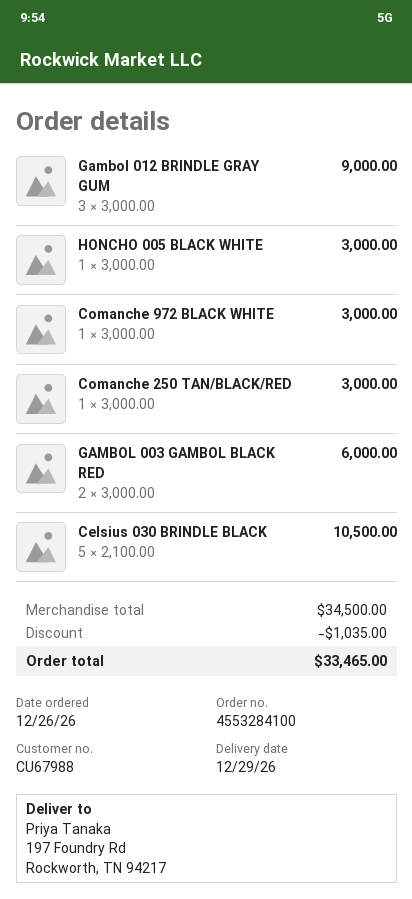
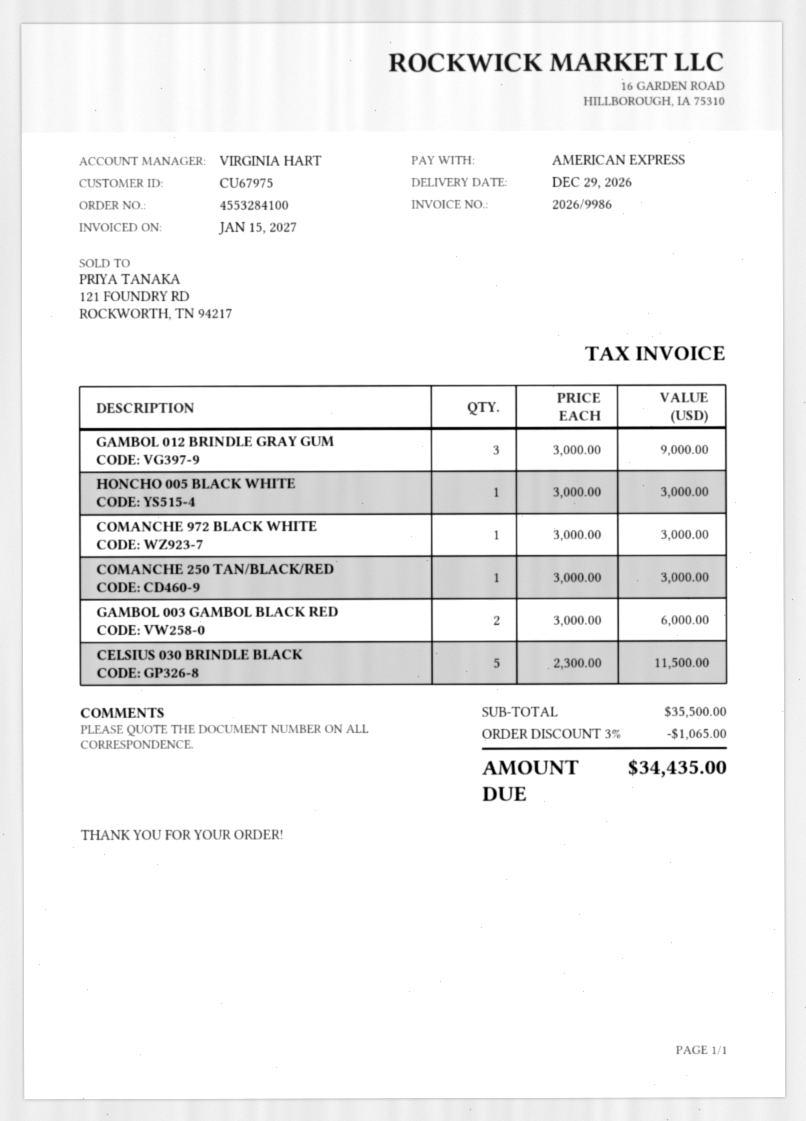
customer number: CU67988 -> CU67975
Celsius 030 BRINDLE BLACK: 5 x 2100.00 = 10500.00 -> 5 x 2300.00 = 11500.00
subtotal: 34500.00 -> 35500.00
discount: 1035.00 -> 1065.00
total: 33465.00 -> 34435.00

